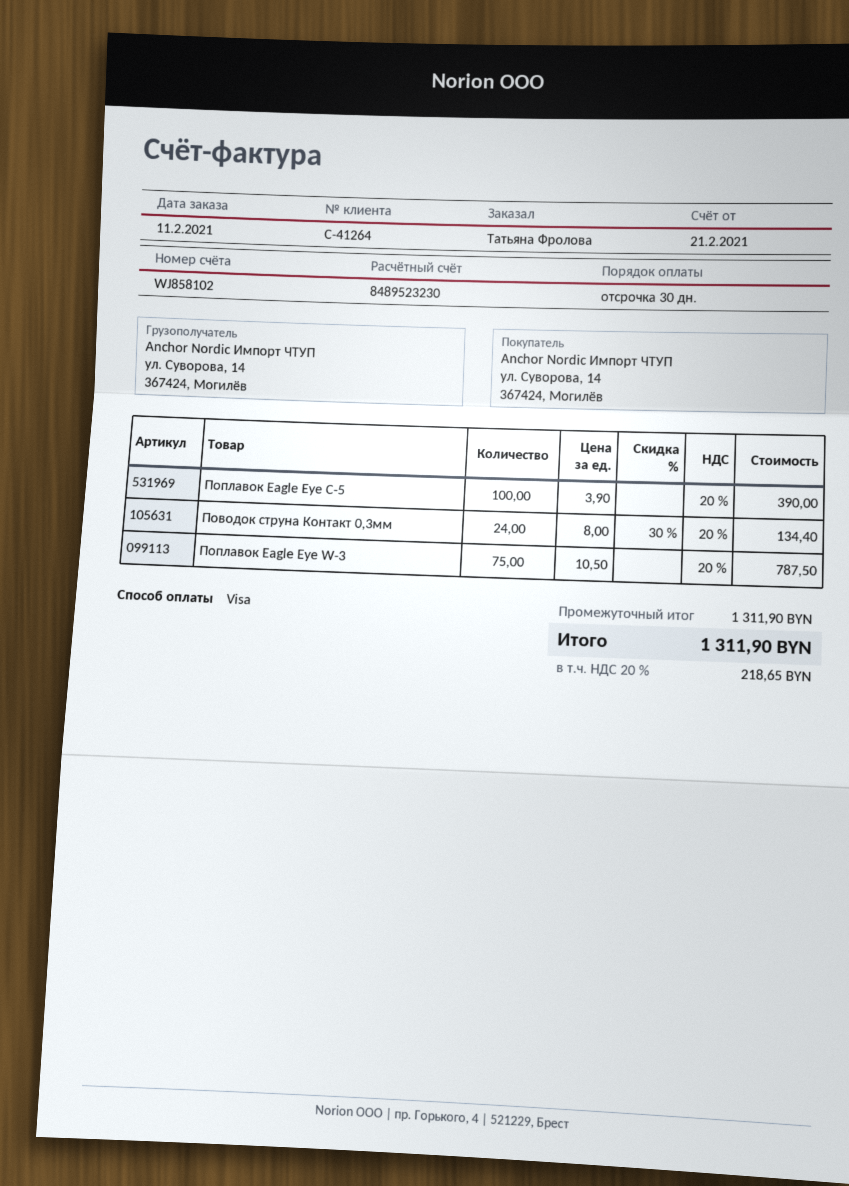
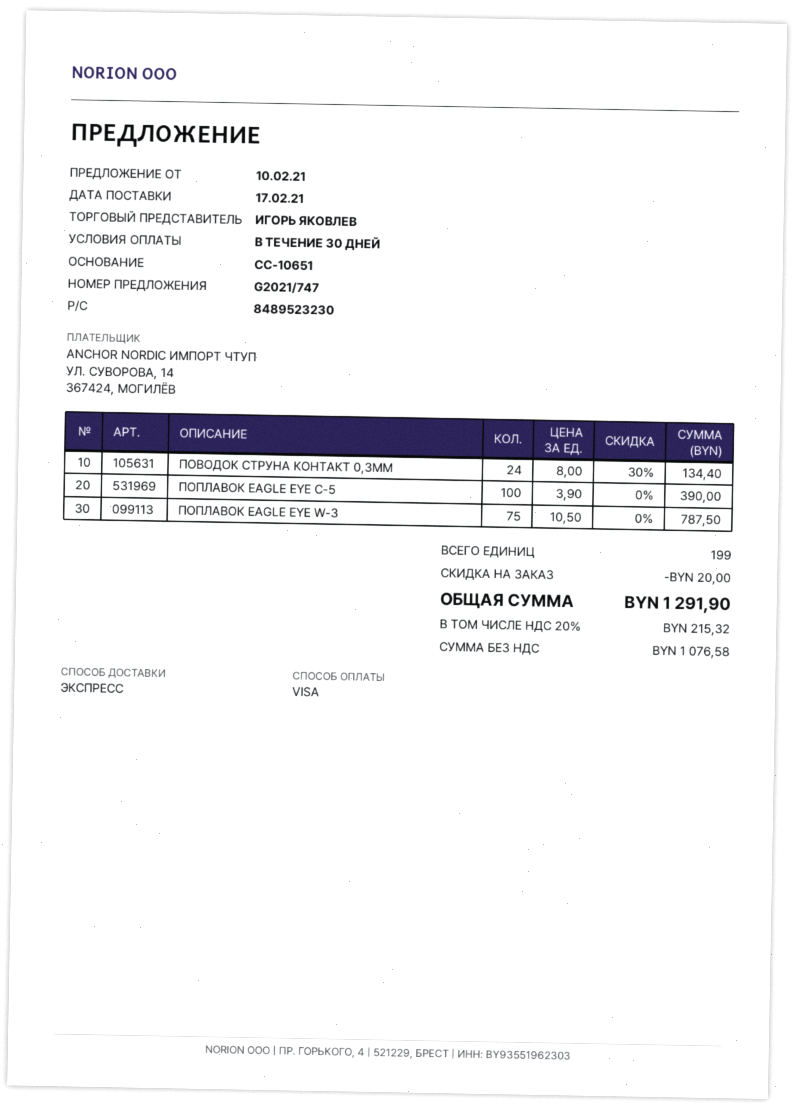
discount: none -> 20.00
tax: 20% = 218.65 -> 20% = 215.32
total: 1311.90 -> 1291.90

